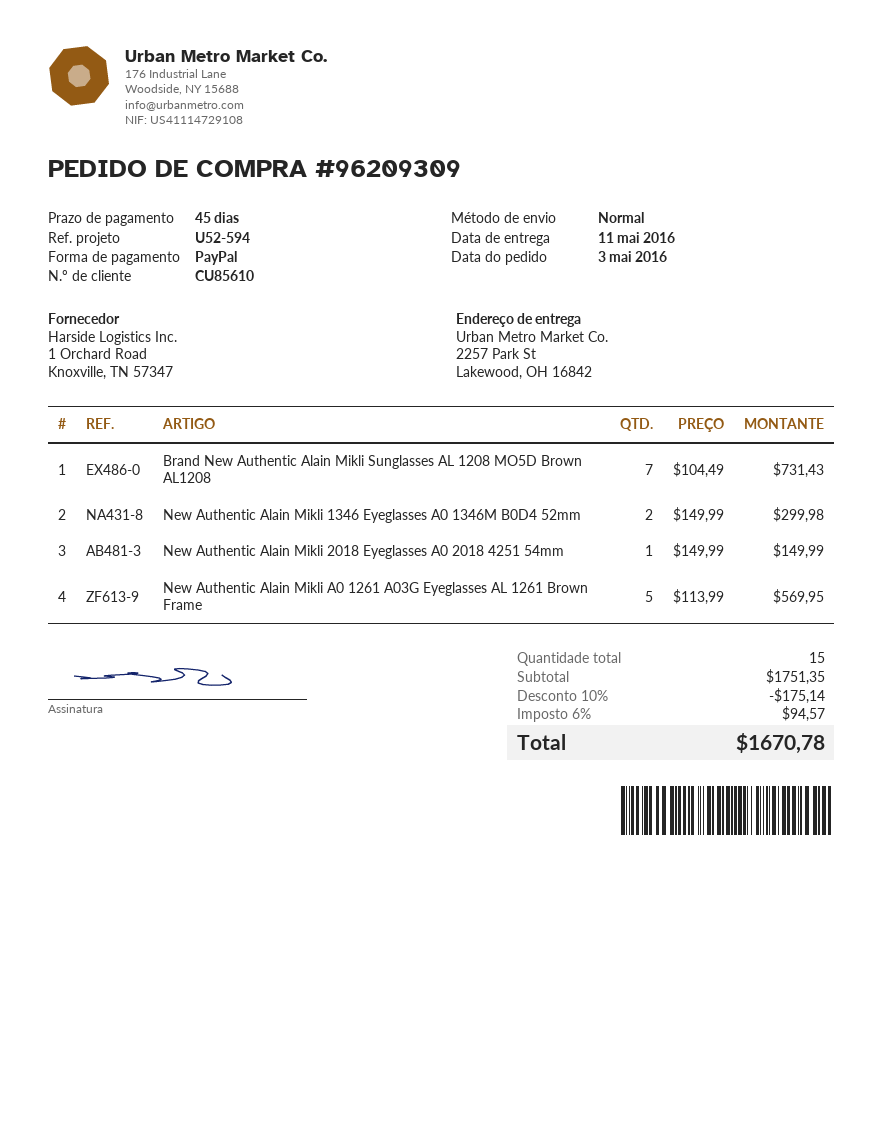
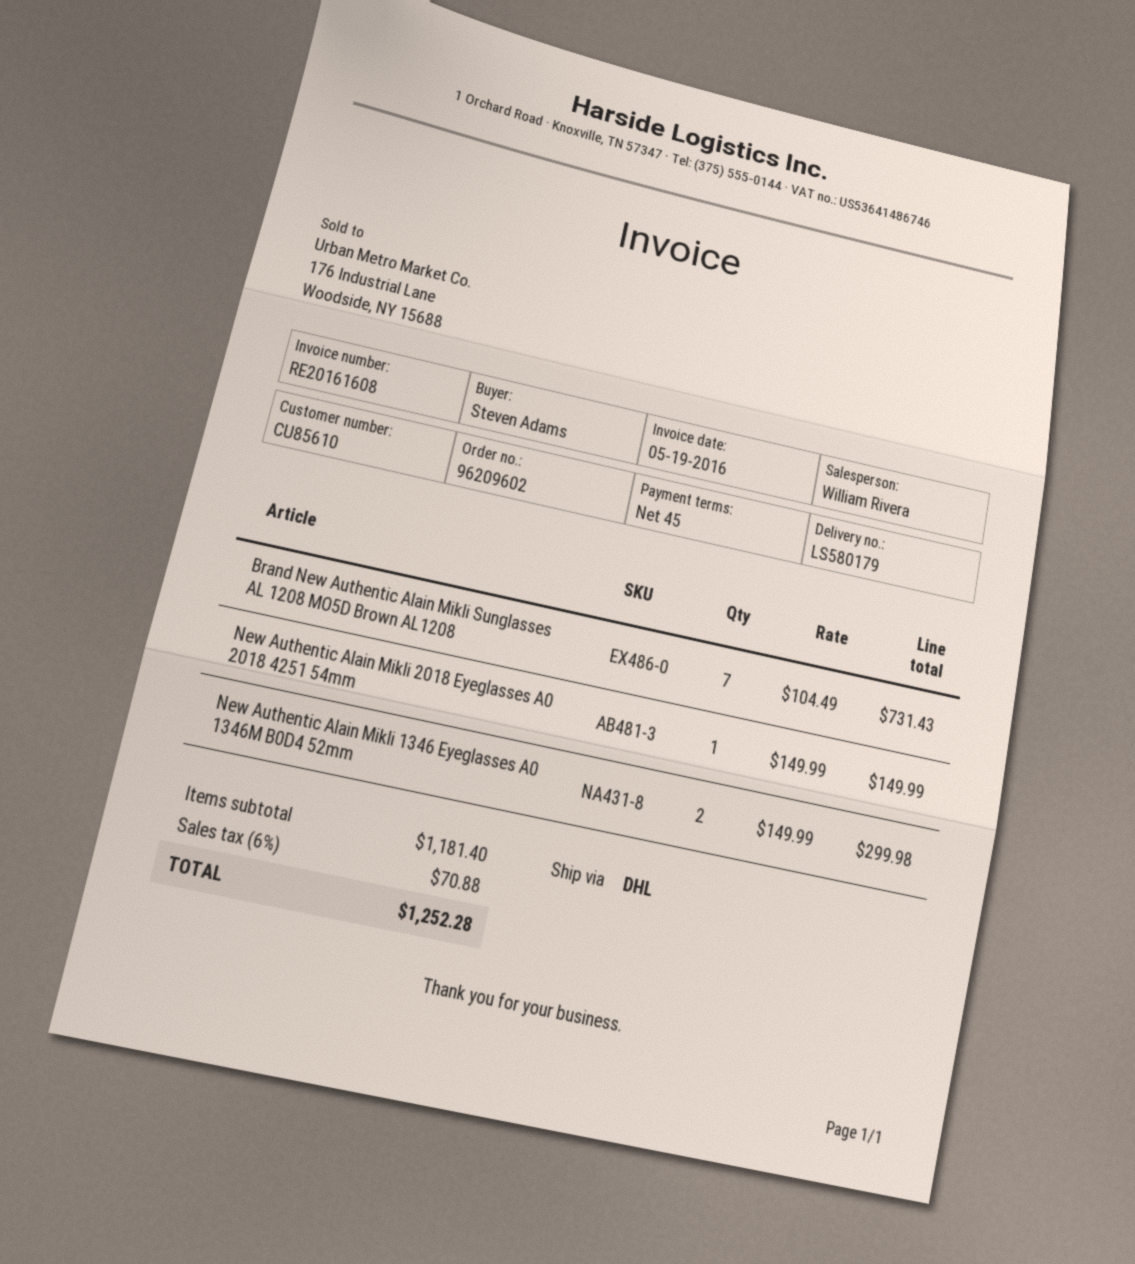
order number: 96209309 -> 96209602
shipping method: standard -> DHL
New Authentic Alain Mikli A0 1261 A03G Eyeglasses AL 1261 Brown Frame: 5 x 113.99 = 569.95 -> none
subtotal: 1751.35 -> 1181.40
discount: 10% = 175.14 -> none
tax: 6% = 94.57 -> 6% = 70.88
total: 1670.78 -> 1252.28

